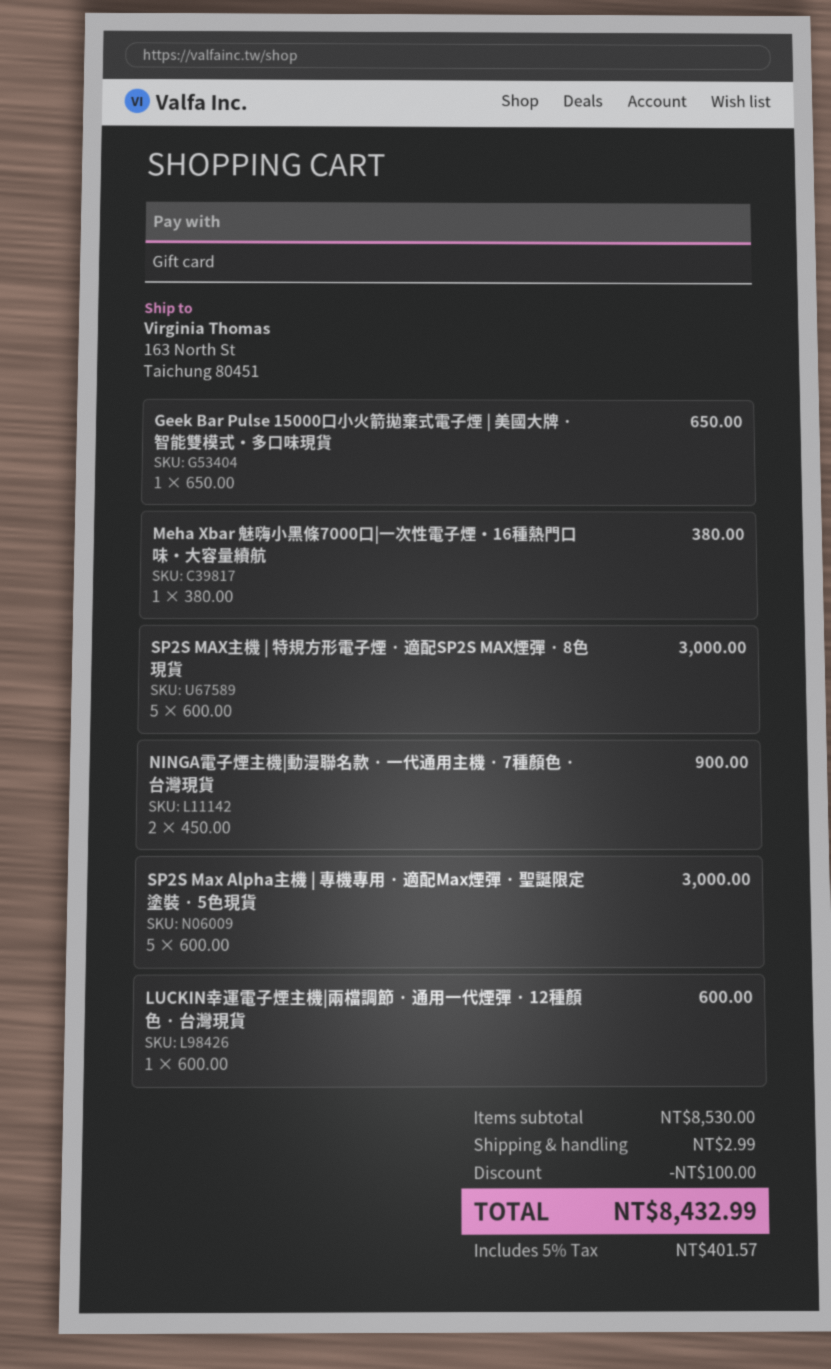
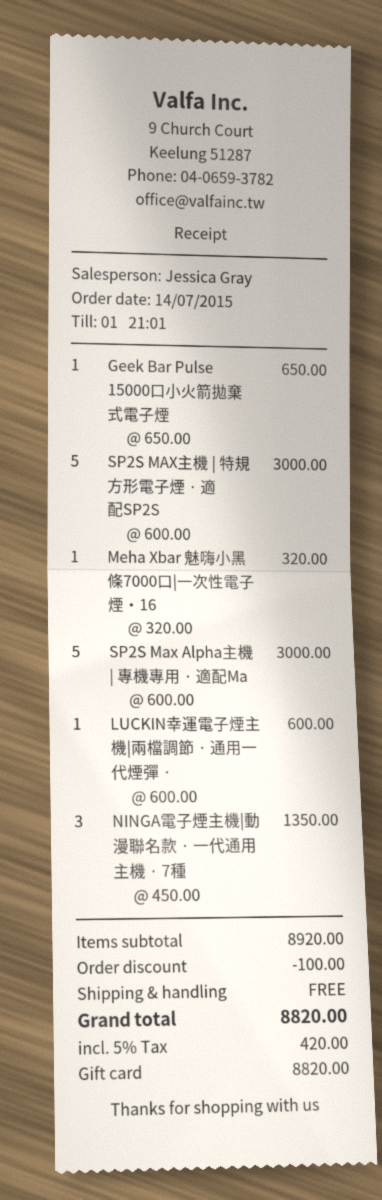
Meha Xbar 魅嗨小黑條7000口|一次性電子煙・16種熱門口味・大容量續航: 1 x 380.00 = 380.00 -> 1 x 320.00 = 320.00
NINGA電子煙主機|動漫聯名款 · 一代通用主機 · 7種顏色 · 台灣現貨: 2 x 450.00 = 900.00 -> 3 x 450.00 = 1350.00
subtotal: 8530.00 -> 8920.00
shipping: 2.99 -> 0.00
tax: 5% = 401.57 -> 5% = 420.00
total: 8432.99 -> 8820.00

